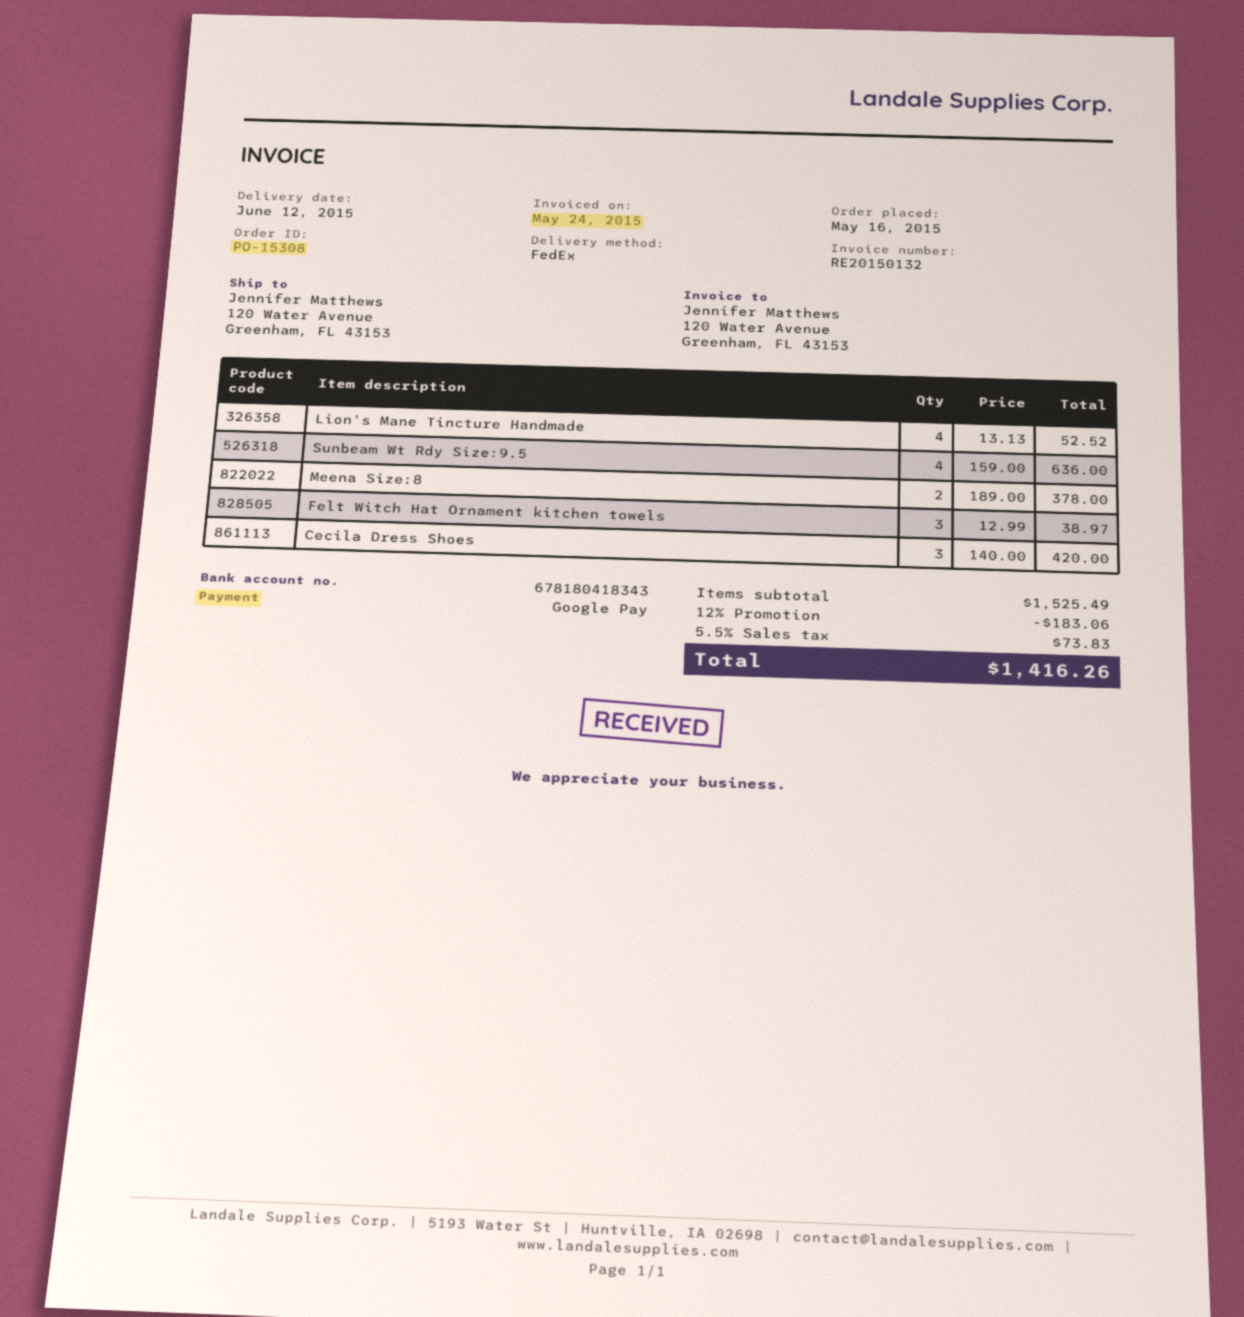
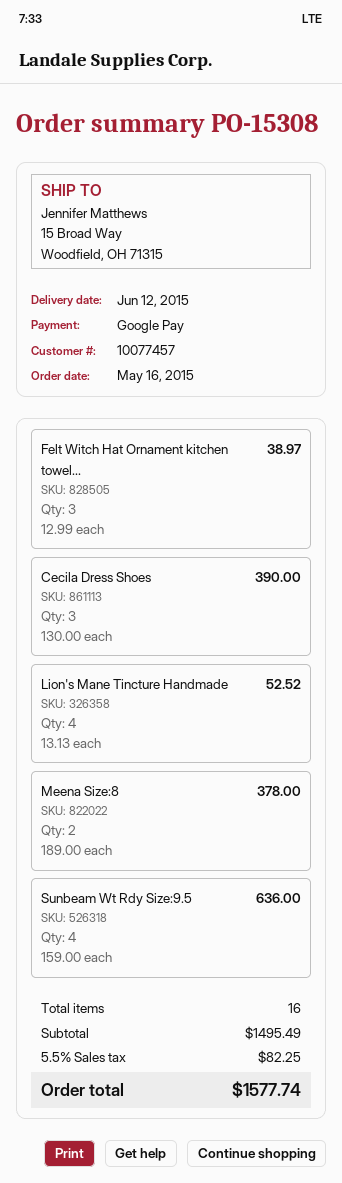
ship to: 120 Water Avenue, Greenham, FL 43153 -> 15 Broad Way, Woodfield, OH 71315
Cecila Dress Shoes: 3 x 140.00 = 420.00 -> 3 x 130.00 = 390.00
subtotal: 1525.49 -> 1495.49
discount: 12% = 183.06 -> none
tax: 5.5% = 73.83 -> 5.5% = 82.25
total: 1416.26 -> 1577.74

